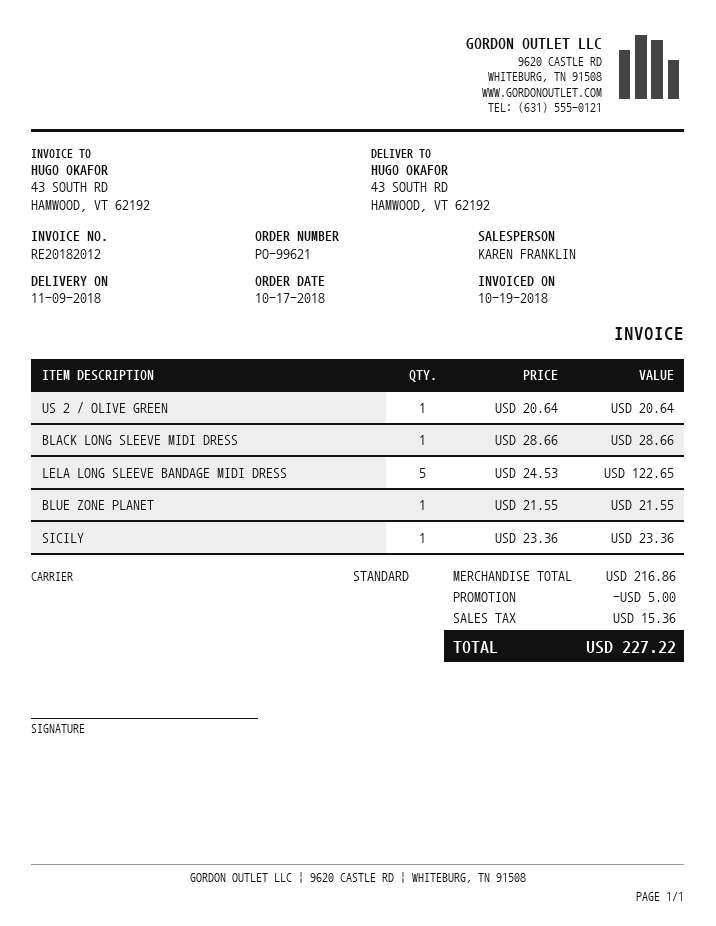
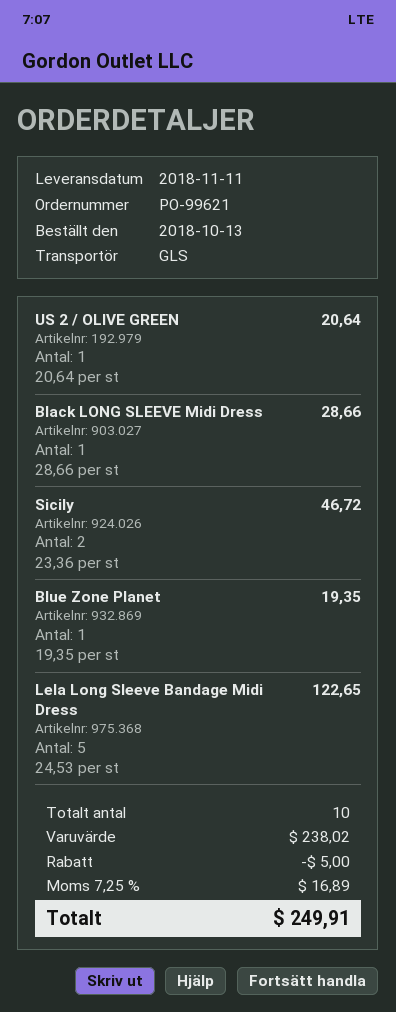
order date: 2018-10-17 -> 2018-10-13
delivery date: 2018-11-09 -> 2018-11-11
shipping method: standard -> GLS
BLUE ZONE PLANET: 1 x 21.55 = 21.55 -> 1 x 19.35 = 19.35
SICILY: 1 x 23.36 = 23.36 -> 2 x 23.36 = 46.72
subtotal: 216.86 -> 238.02
tax: 15.36 -> 16.89
total: 227.22 -> 249.91

